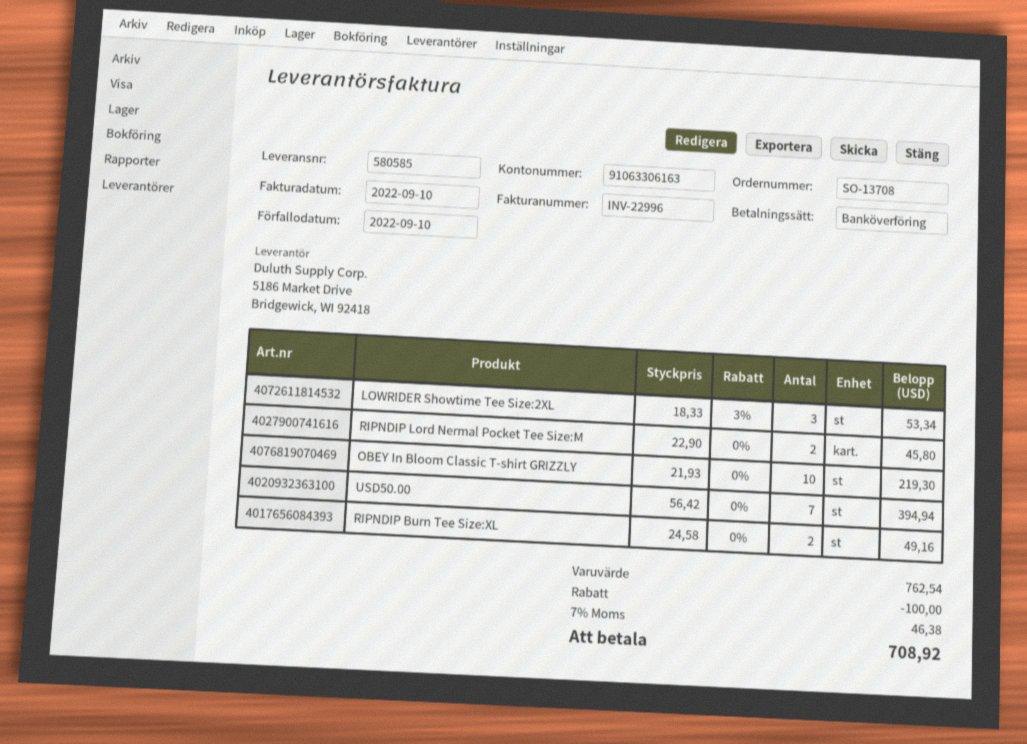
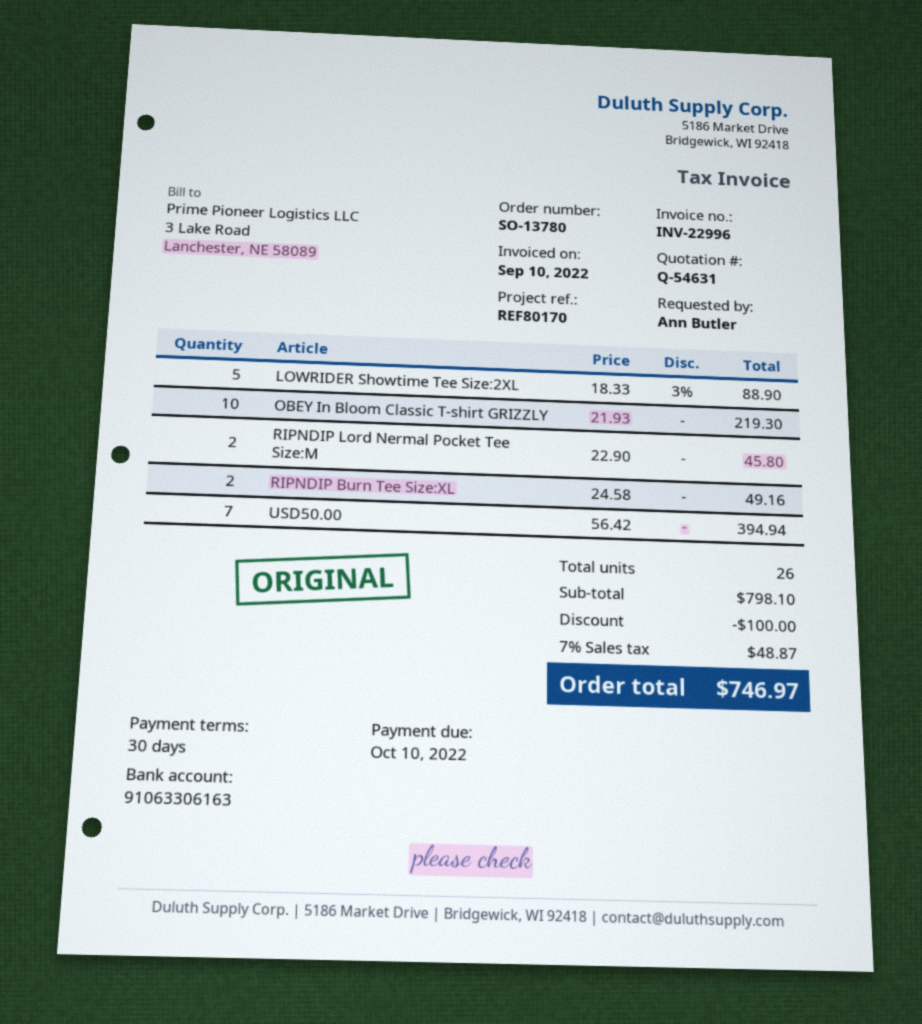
order number: SO-13708 -> SO-13780
due date: 2022-09-10 -> 2022-10-10
LOWRIDER Showtime Tee Size:2XL: 3 x 18.33 - 3% = 53.34 -> 5 x 18.33 - 3% = 88.90
subtotal: 762.54 -> 798.10
tax: 7% = 46.38 -> 7% = 48.87
total: 708.92 -> 746.97

